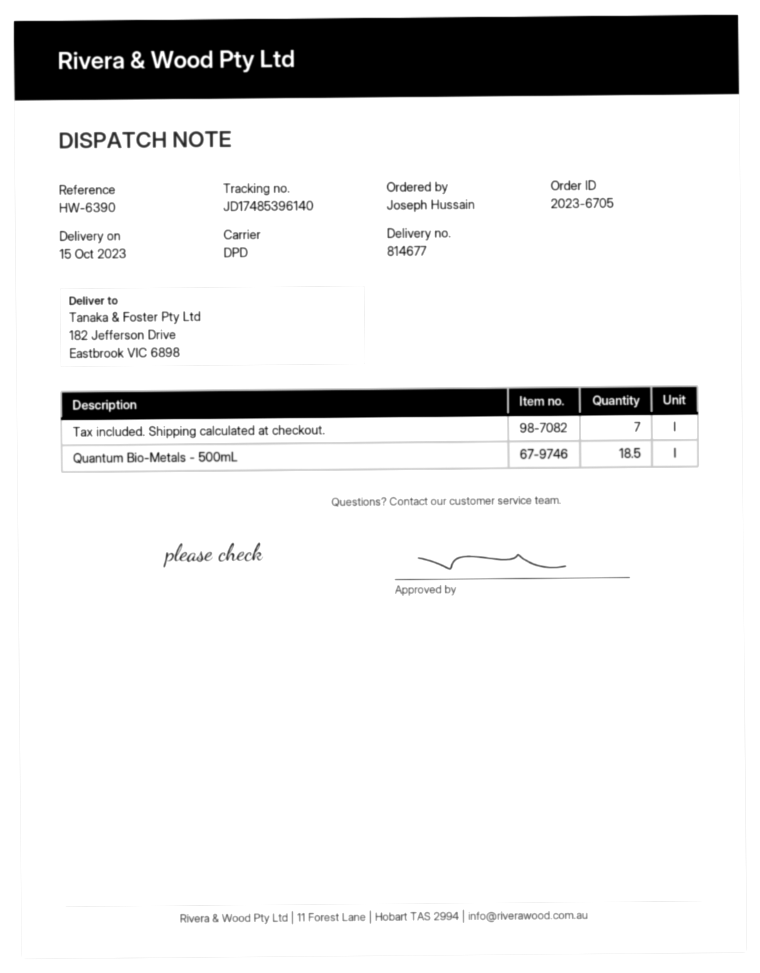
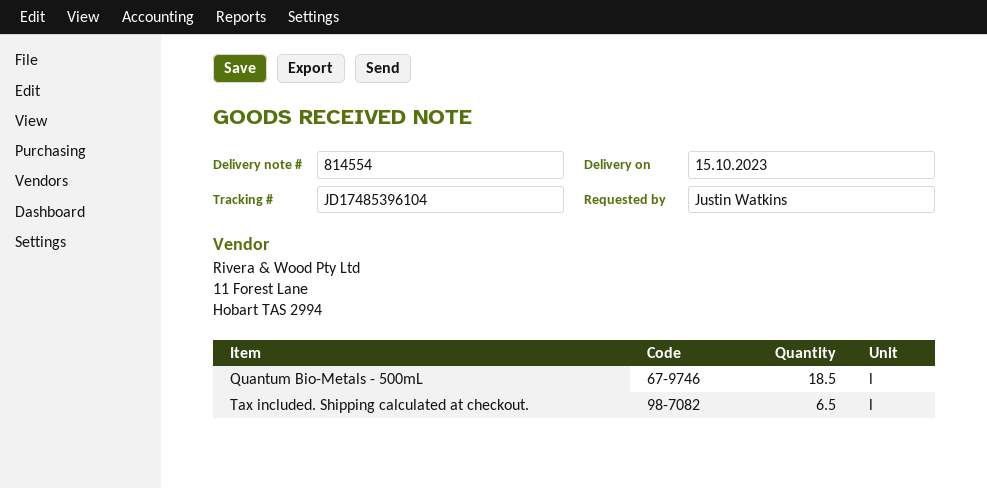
delivery note number: 814677 -> 814554
ordered by: Joseph Hussain -> Justin Watkins
tracking number: JD17485396140 -> JD17485396104
Tax included. Shipping calculated at checkout.: 7 -> 6.5

